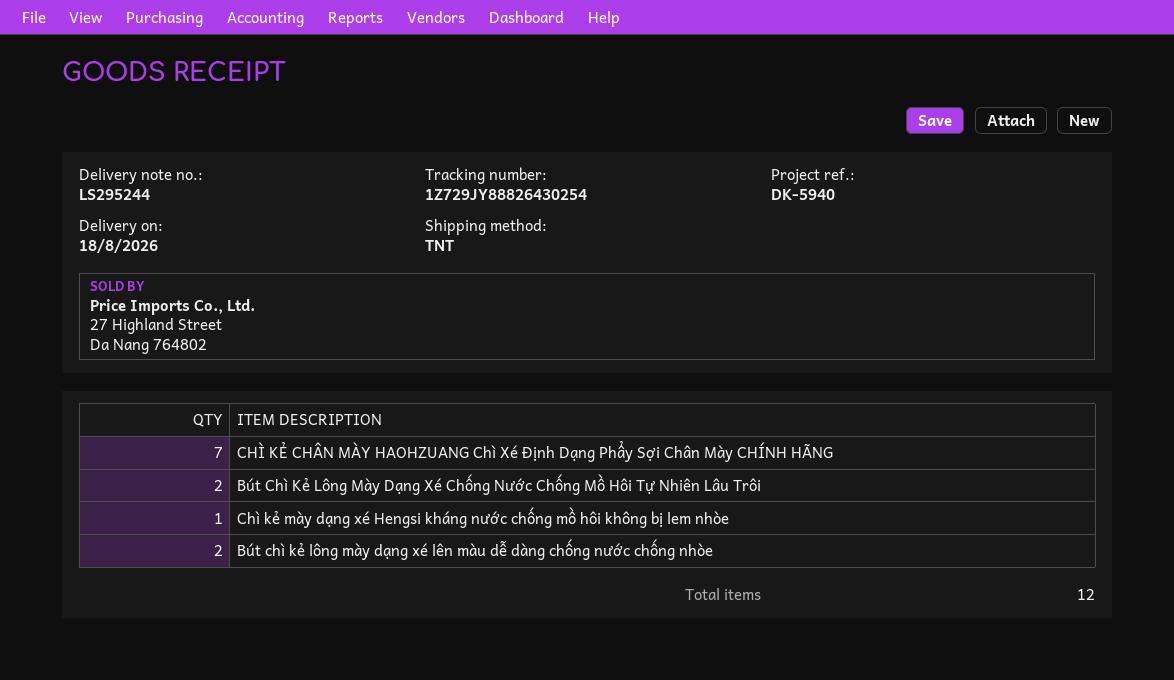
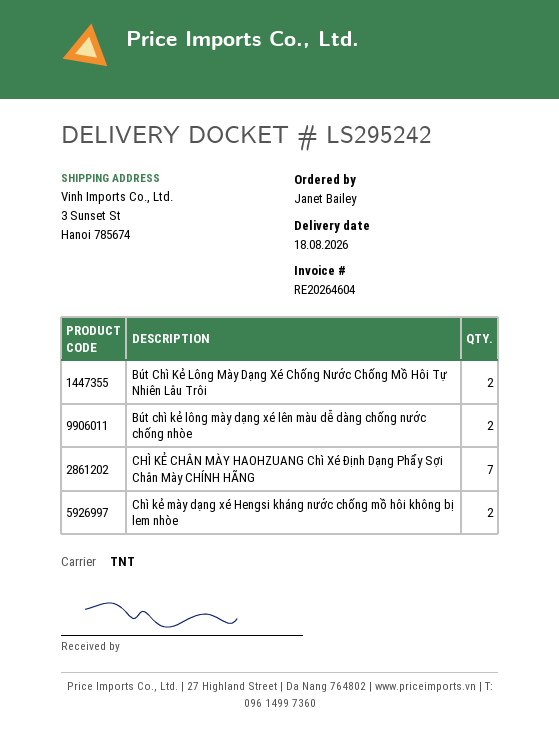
delivery note number: LS295244 -> LS295242
Chì kẻ mày dạng xé Hengsi kháng nước chống mồ hôi không bị lem nhòe: 1 -> 2

